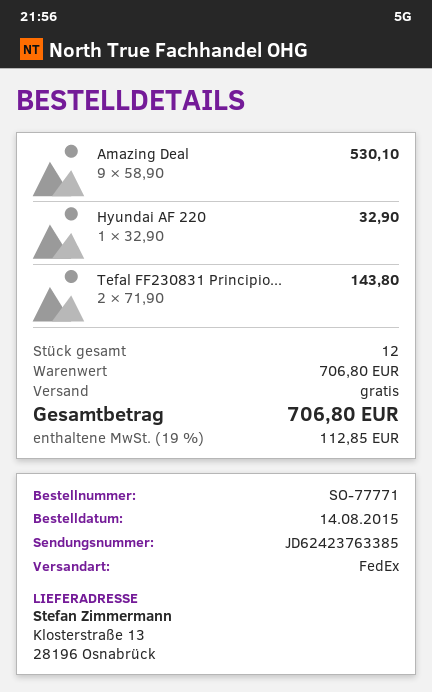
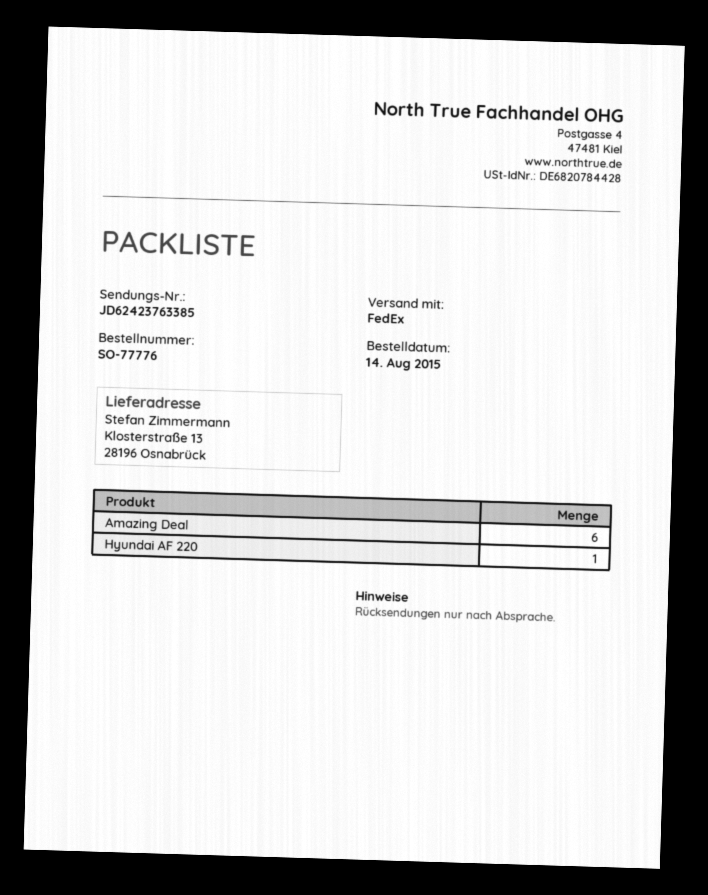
order number: SO-77771 -> SO-77776
Amazing Deal: 9 -> 6
Tefal FF230831 Principio...: 2 -> none

